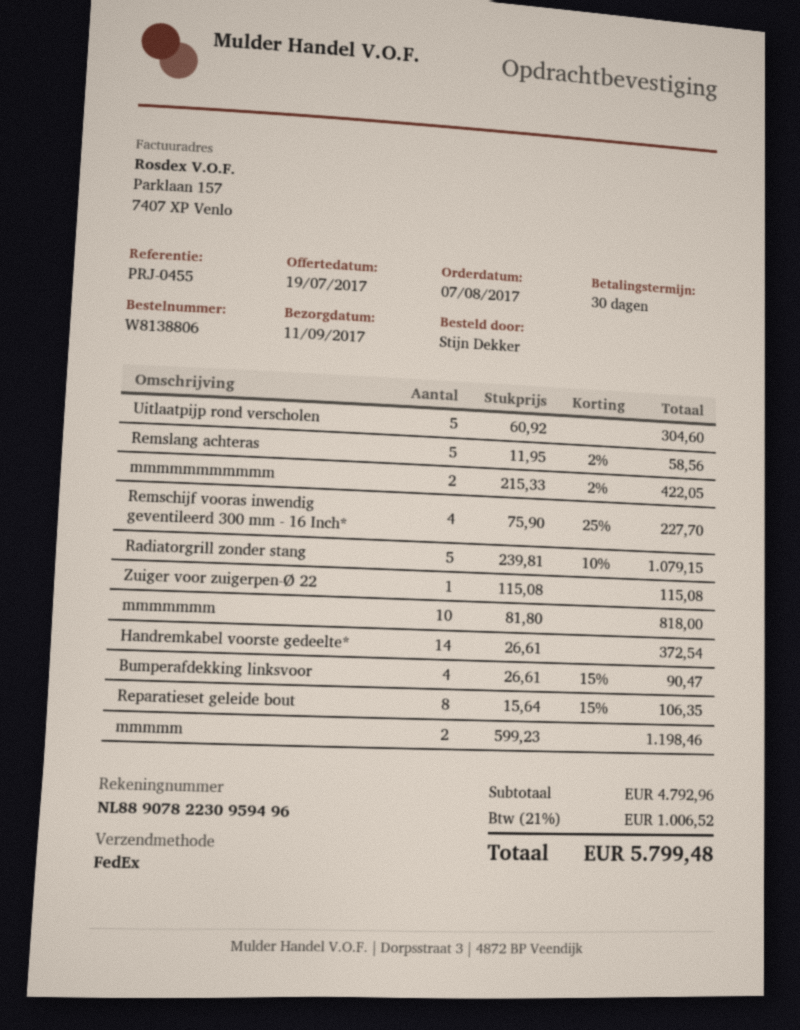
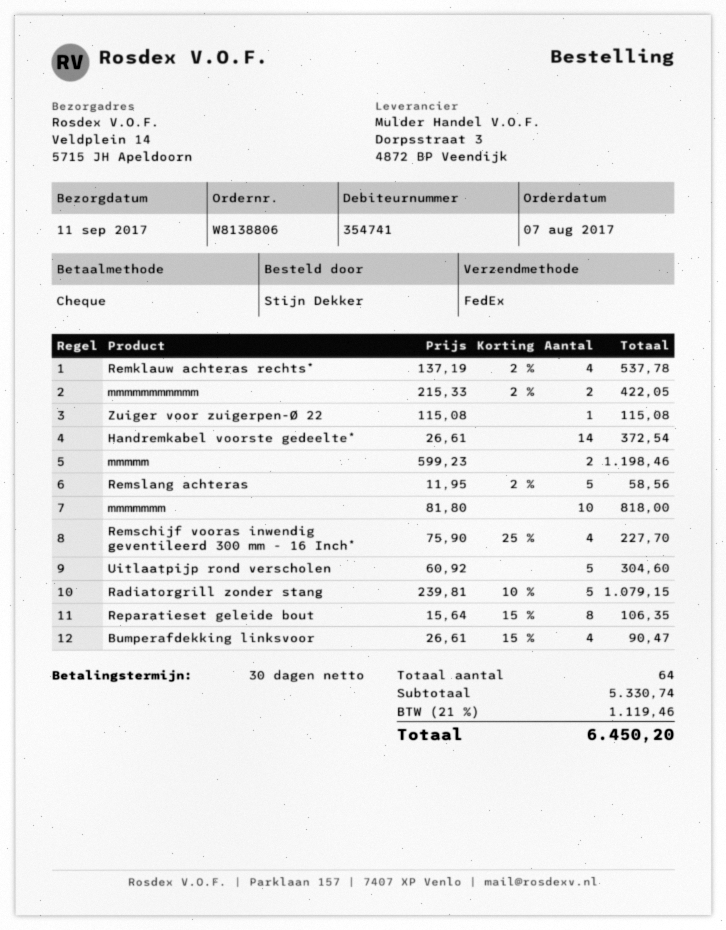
Remklauw achteras rechts*: none -> 4 x 137.19 - 2% = 537.78
subtotal: 4792.96 -> 5330.74
tax: 21% = 1006.52 -> 21% = 1119.46
total: 5799.48 -> 6450.20

